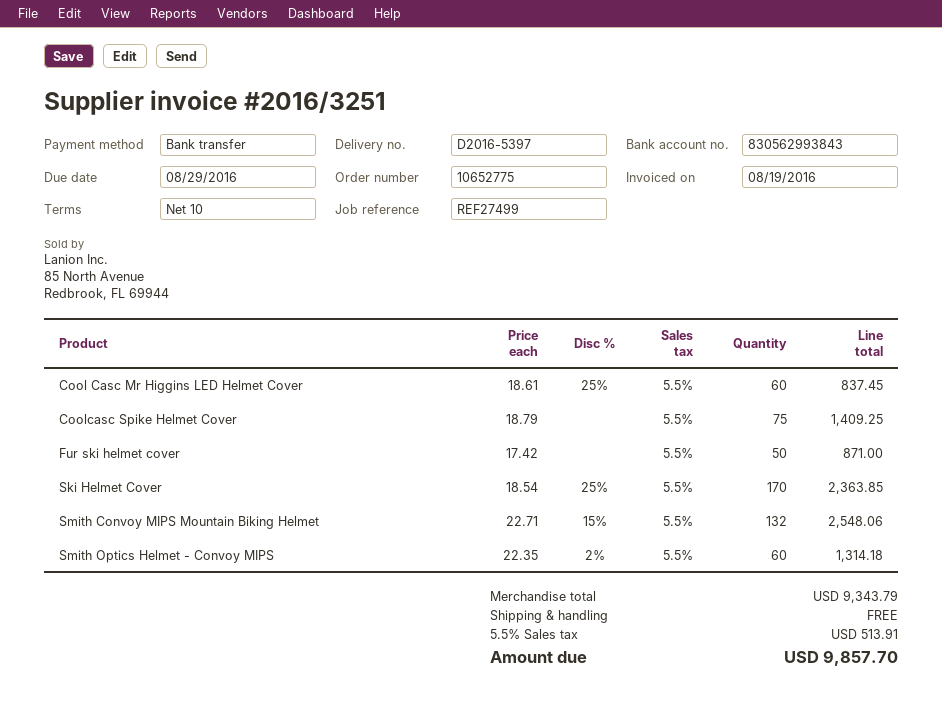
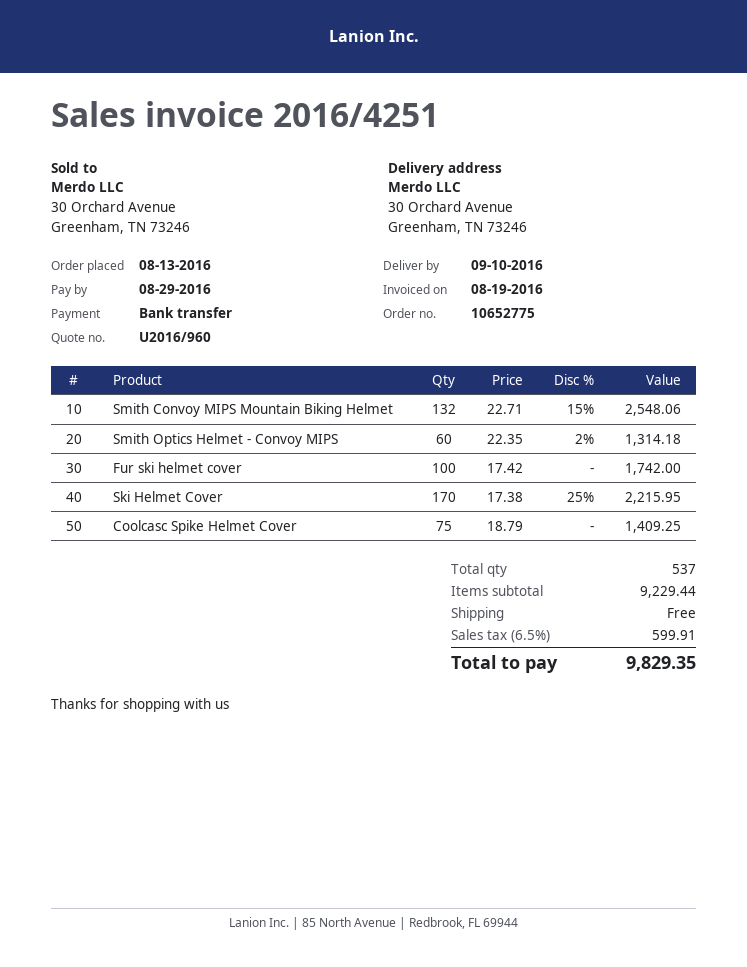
invoice number: 2016/3251 -> 2016/4251
Cool Casc Mr Higgins LED Helmet Cover: 60 x 18.61 - 25% = 837.45 -> none
Fur ski helmet cover: 50 x 17.42 = 871.00 -> 100 x 17.42 = 1742.00
Ski Helmet Cover: 170 x 18.54 - 25% = 2363.85 -> 170 x 17.38 - 25% = 2215.95
subtotal: 9343.79 -> 9229.44
tax: 5.5% = 513.91 -> 6.5% = 599.91
total: 9857.70 -> 9829.35

